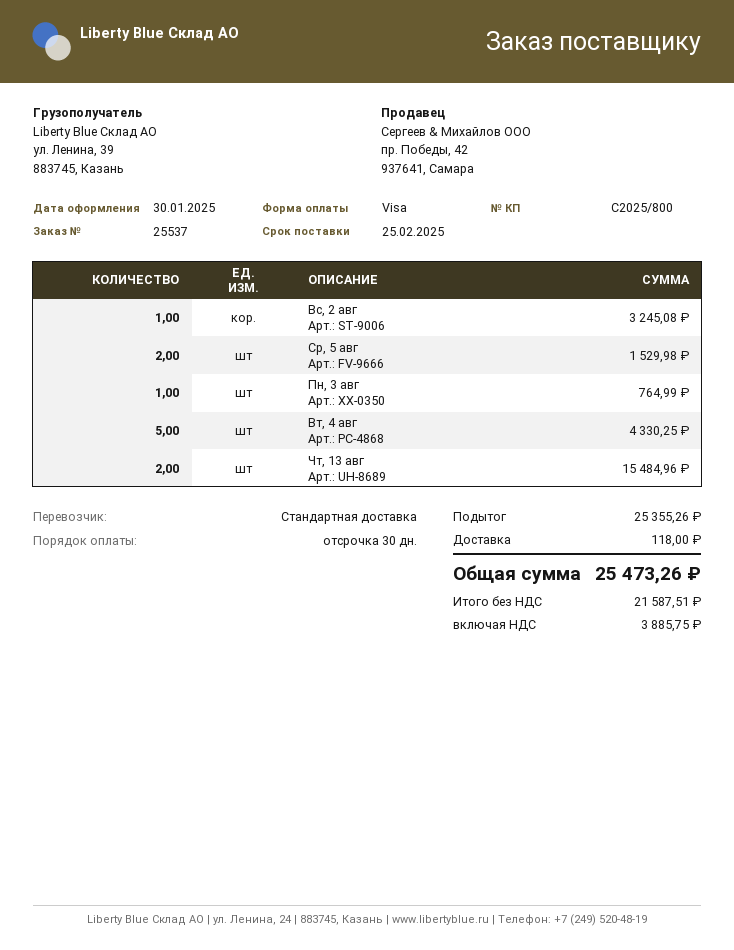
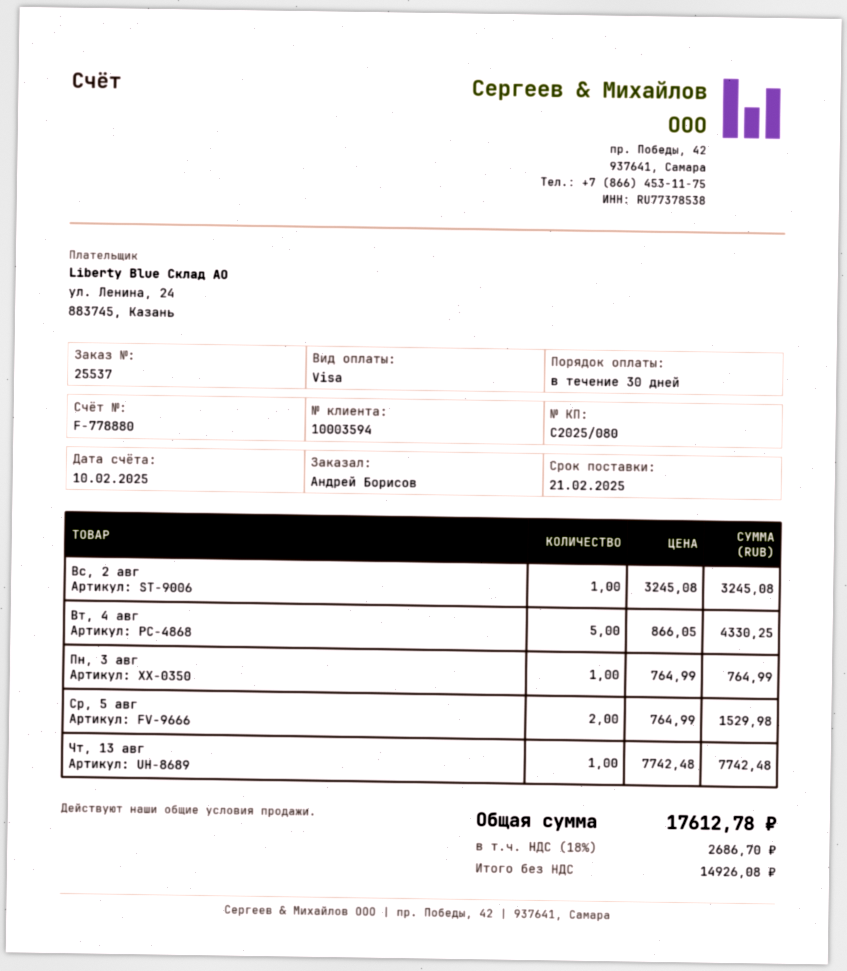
quote number: C2025/800 -> C2025/080
delivery date: 2025-02-25 -> 2025-02-21
Чт, 13 авг: 2 for 15484.96 -> 1 for 7742.48
shipping: 118.00 -> none
net: 21587.51 -> 14926.08
tax: 3885.75 -> 2686.70
total: 25473.26 -> 17612.78

